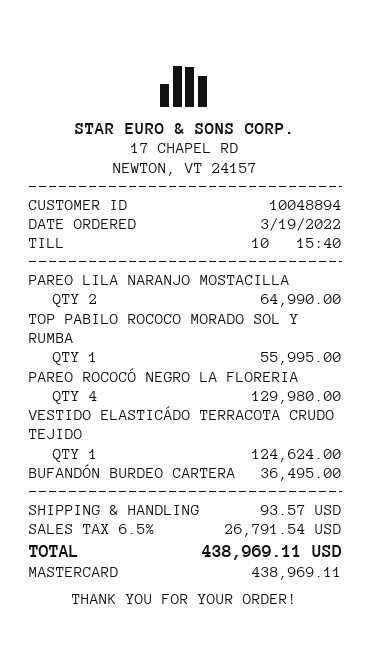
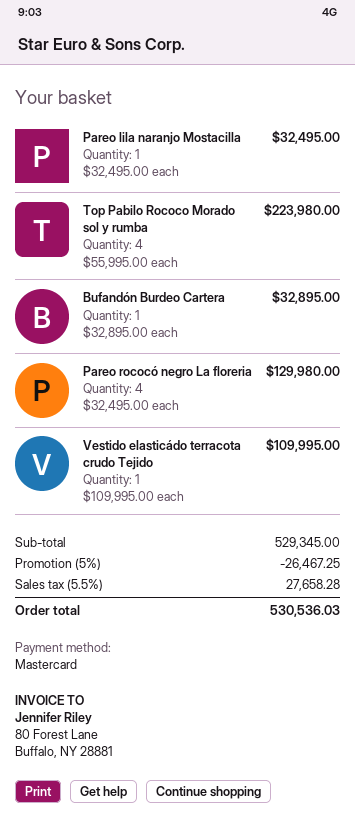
PAREO LILA NARANJO MOSTACILLA: 2 for 64990.00 -> 1 for 32495.00
TOP PABILO ROCOCO MORADO SOL Y RUMBA: 1 for 55995.00 -> 4 for 223980.00
VESTIDO ELASTICÁDO TERRACOTA CRUDO TEJIDO: 1 for 124624.00 -> 1 for 109995.00
BUFANDÓN BURDEO CARTERA: 1 for 36495.00 -> 1 for 32895.00
discount: none -> 5% = 26467.25
shipping: 93.57 -> none
tax: 6.5% = 26791.54 -> 5.5% = 27658.28
total: 438969.11 -> 530536.03

